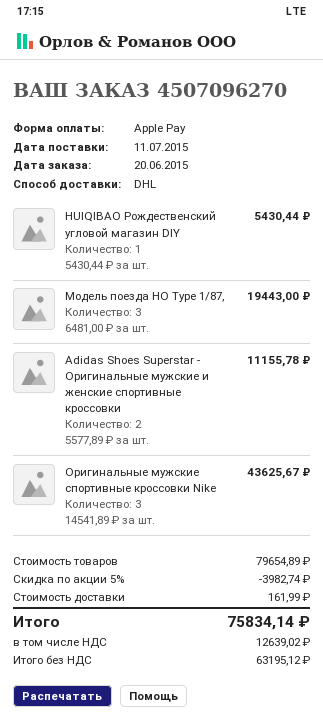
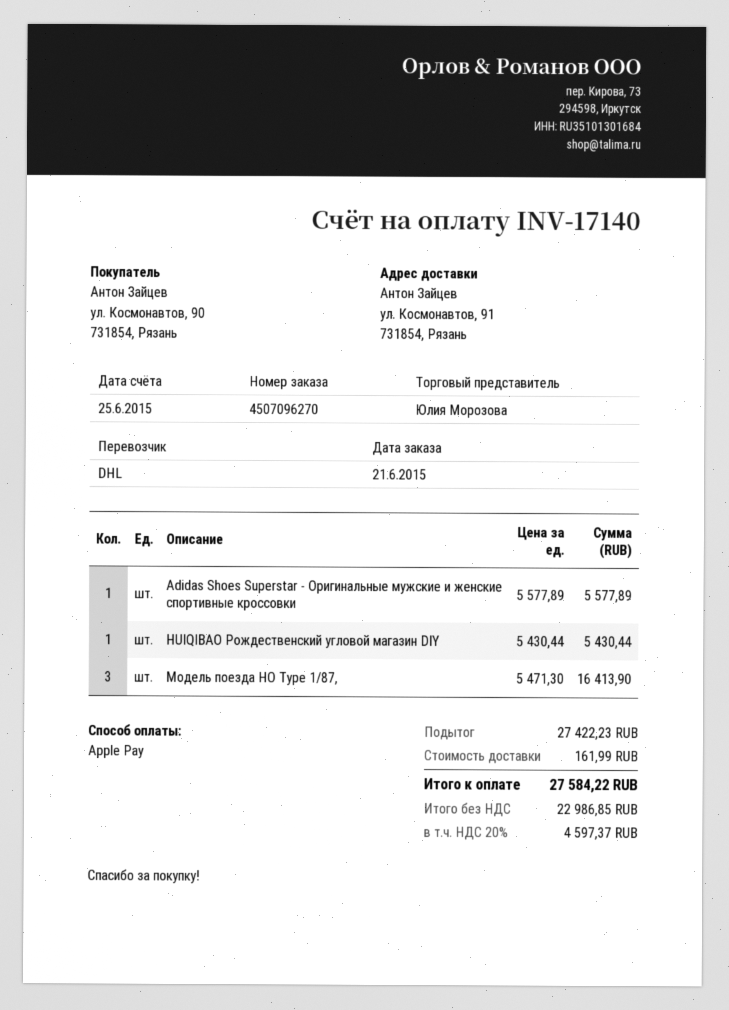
order date: 2015-06-20 -> 2015-06-21
Модель поезда HO Type 1/87,: 3 x 6481.00 = 19443.00 -> 3 x 5471.30 = 16413.90
Adidas Shoes Superstar - Оригинальные мужские и женские спортивные кроссовки: 2 x 5577.89 = 11155.78 -> 1 x 5577.89 = 5577.89
Оригинальные мужские спортивные кроссовки Nike: 3 x 14541.89 = 43625.67 -> none
subtotal: 79654.89 -> 27422.23
discount: 5% = 3982.74 -> none
net: 63195.12 -> 22986.85
tax: 12639.02 -> 4597.37
total: 75834.14 -> 27584.22

